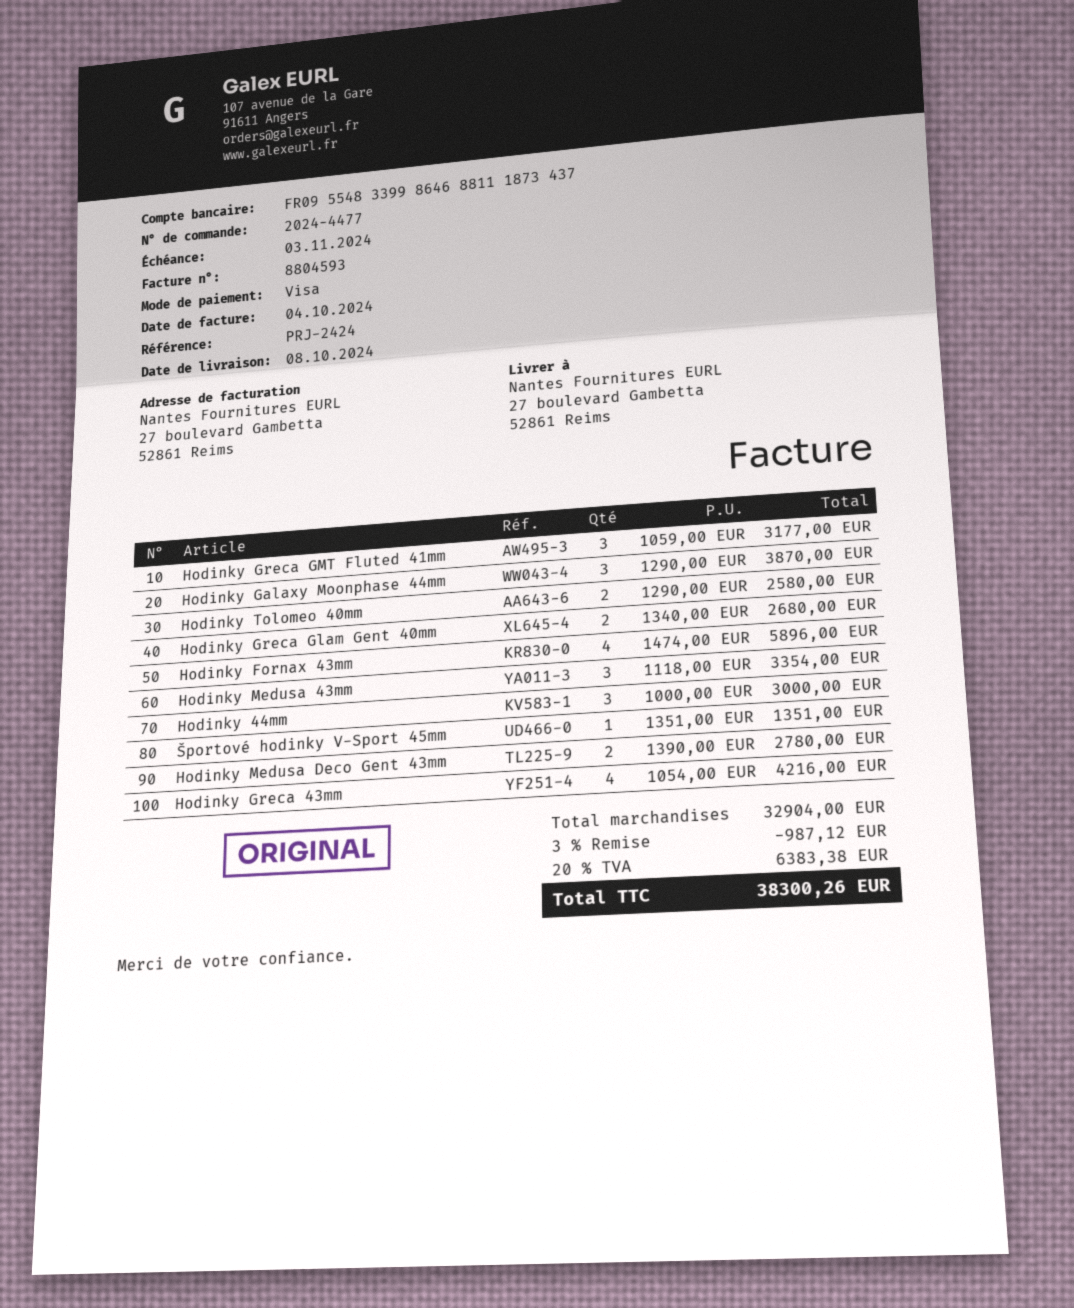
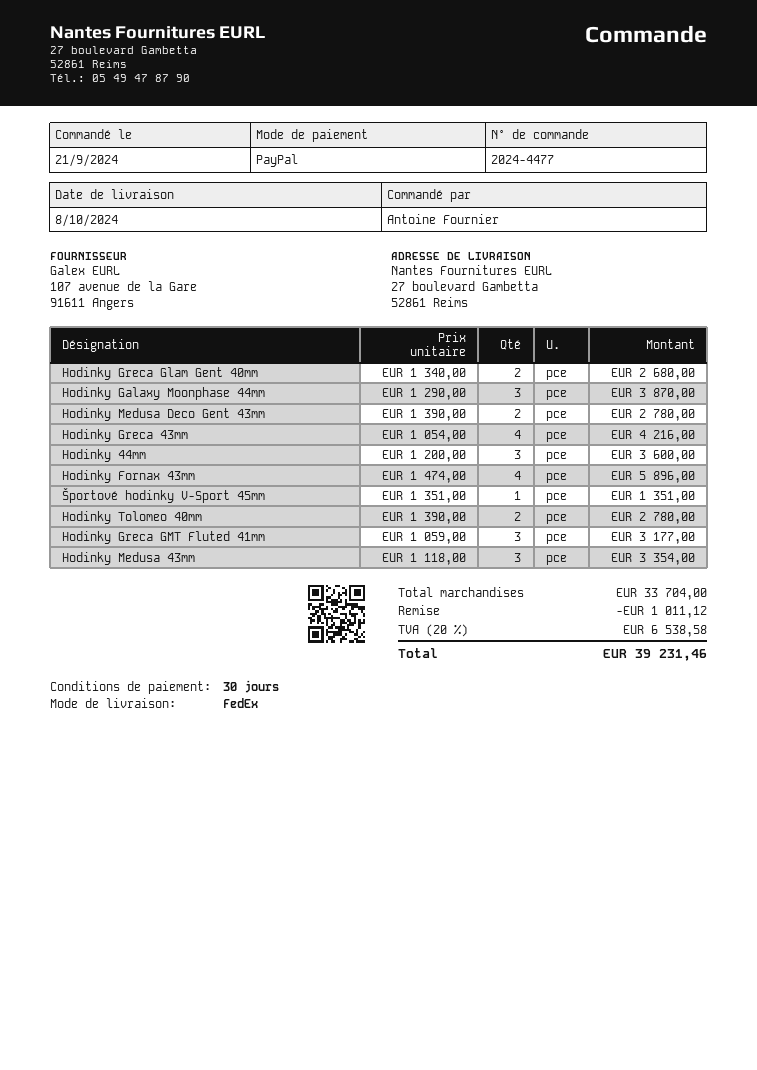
payment method: Visa -> PayPal
Hodinky Tolomeo 40mm: 2 x 1290.00 = 2580.00 -> 2 x 1390.00 = 2780.00
Hodinky 44mm: 3 x 1000.00 = 3000.00 -> 3 x 1200.00 = 3600.00
subtotal: 32904.00 -> 33704.00
discount: 987.12 -> 1011.12
tax: 20% = 6383.38 -> 20% = 6538.58
total: 38300.26 -> 39231.46

